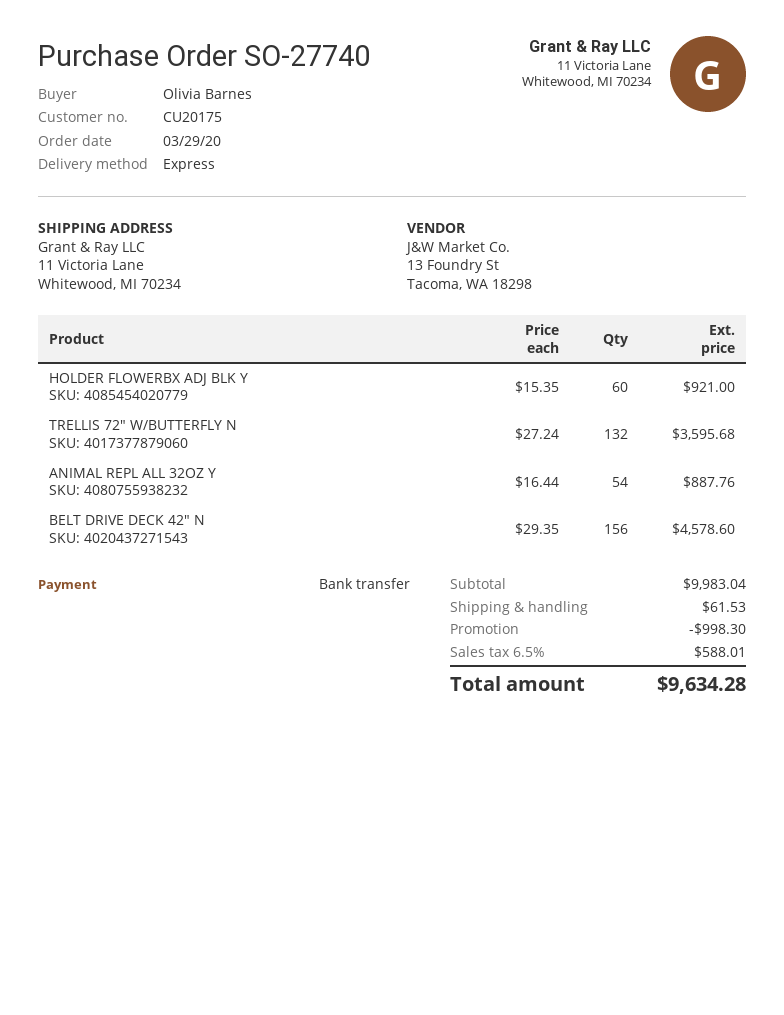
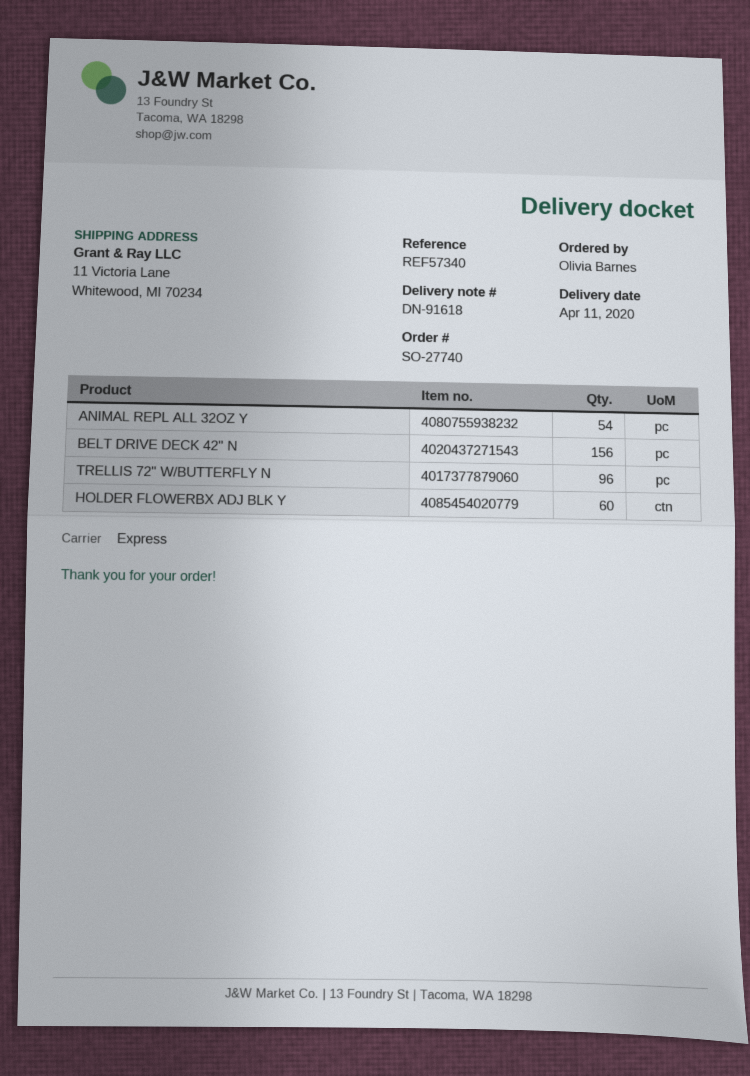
TRELLIS 72" W/BUTTERFLY N: 132 -> 96

